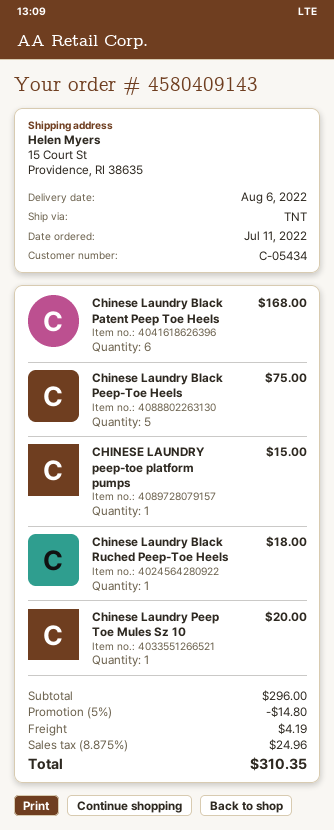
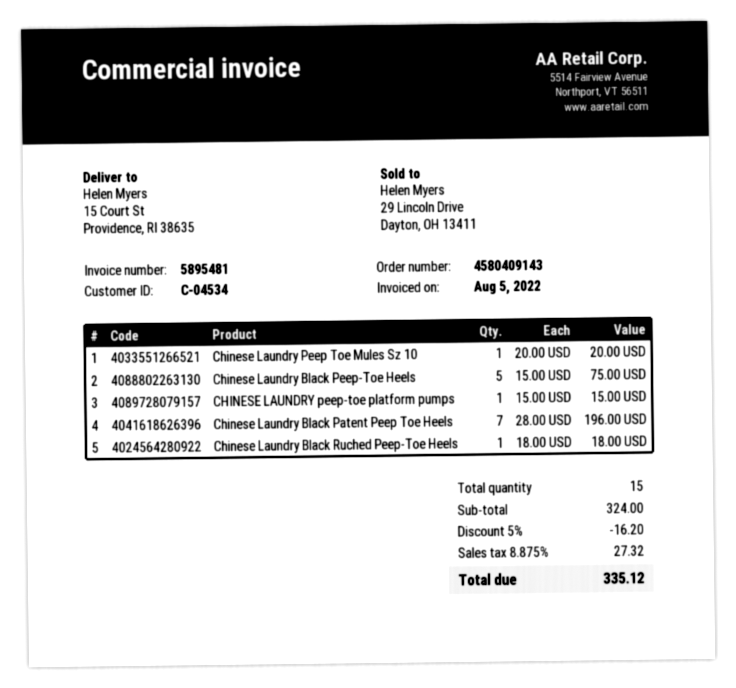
customer number: C-05434 -> C-04534
Chinese Laundry Black Patent Peep Toe Heels: 6 for 168.00 -> 7 for 196.00
subtotal: 296.00 -> 324.00
discount: 5% = 14.80 -> 5% = 16.20
shipping: 4.19 -> none
tax: 8.875% = 24.96 -> 8.875% = 27.32
total: 310.35 -> 335.12

